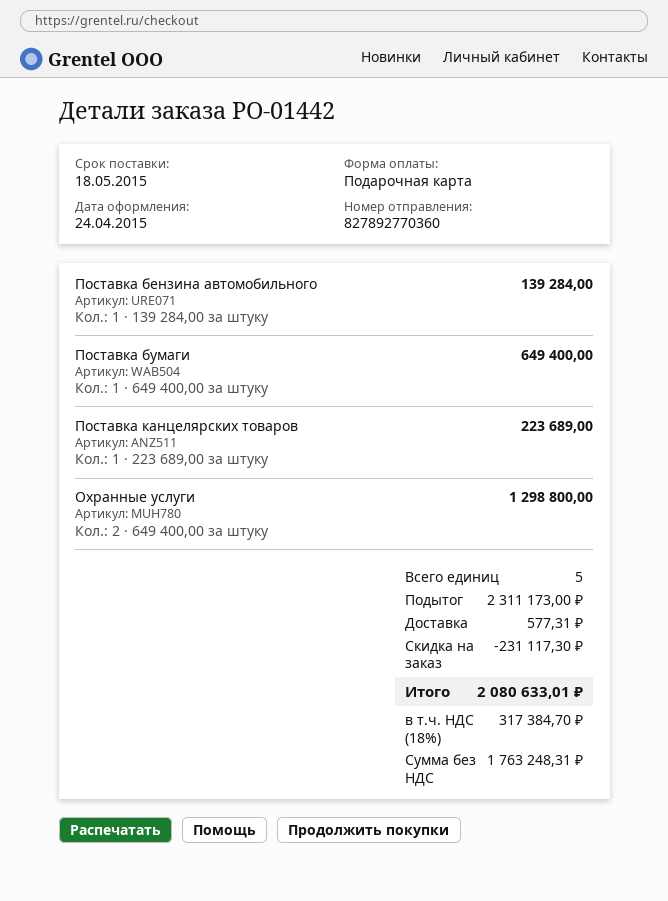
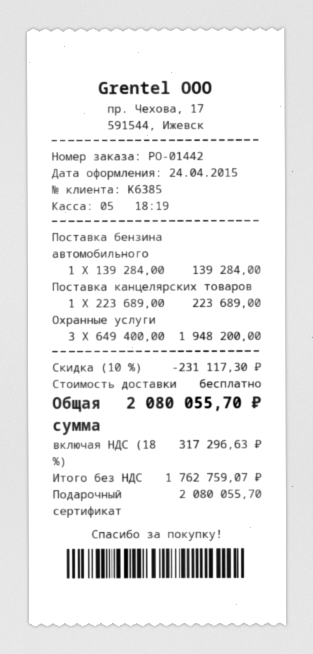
Поставка бумаги: 1 x 649400.00 = 649400.00 -> none
Охранные услуги: 2 x 649400.00 = 1298800.00 -> 3 x 649400.00 = 1948200.00
shipping: 577.31 -> 0.00
net: 1763248.31 -> 1762759.07
tax: 18% = 317384.70 -> 18% = 317296.63
total: 2080633.01 -> 2080055.70

